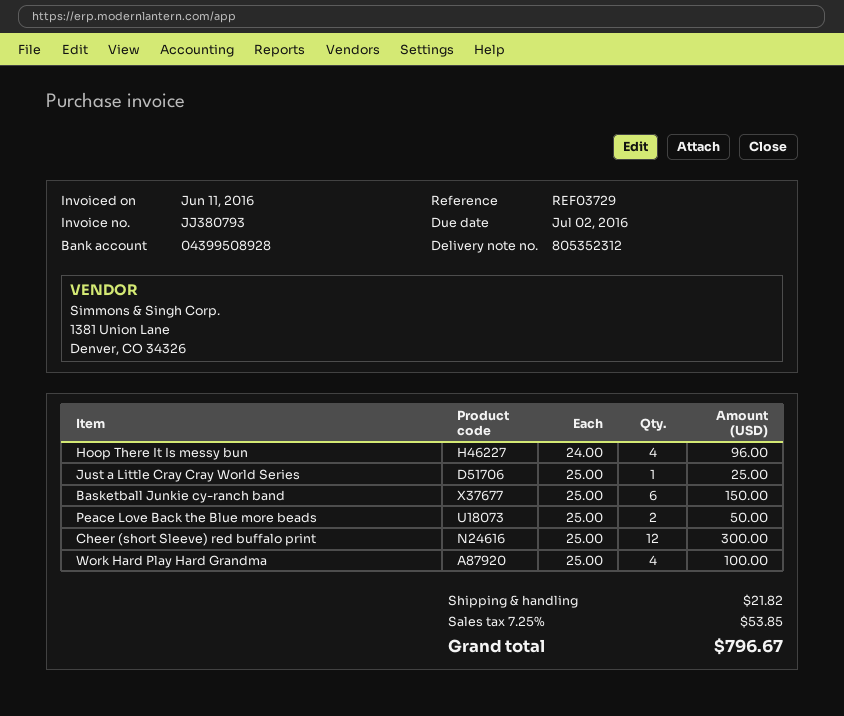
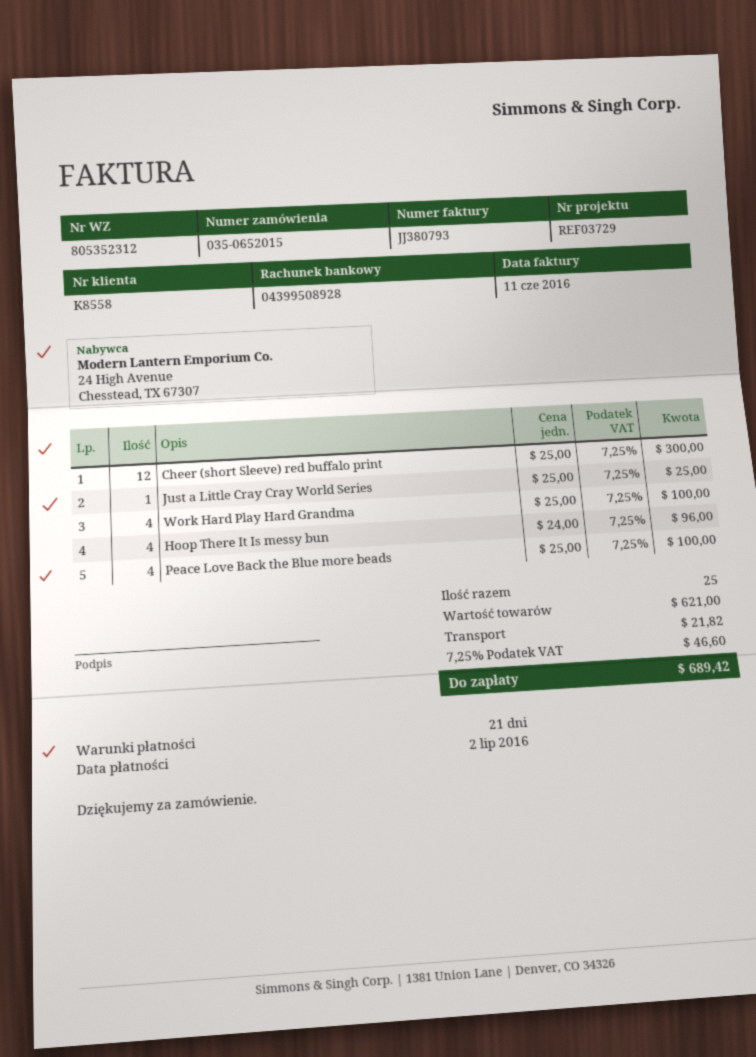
Basketball Junkie cy-ranch band: 6 x 25.00 = 150.00 -> none
Peace Love Back the Blue more beads: 2 x 25.00 = 50.00 -> 4 x 25.00 = 100.00
tax: 7.25% = 53.85 -> 7.25% = 46.60
total: 796.67 -> 689.42

